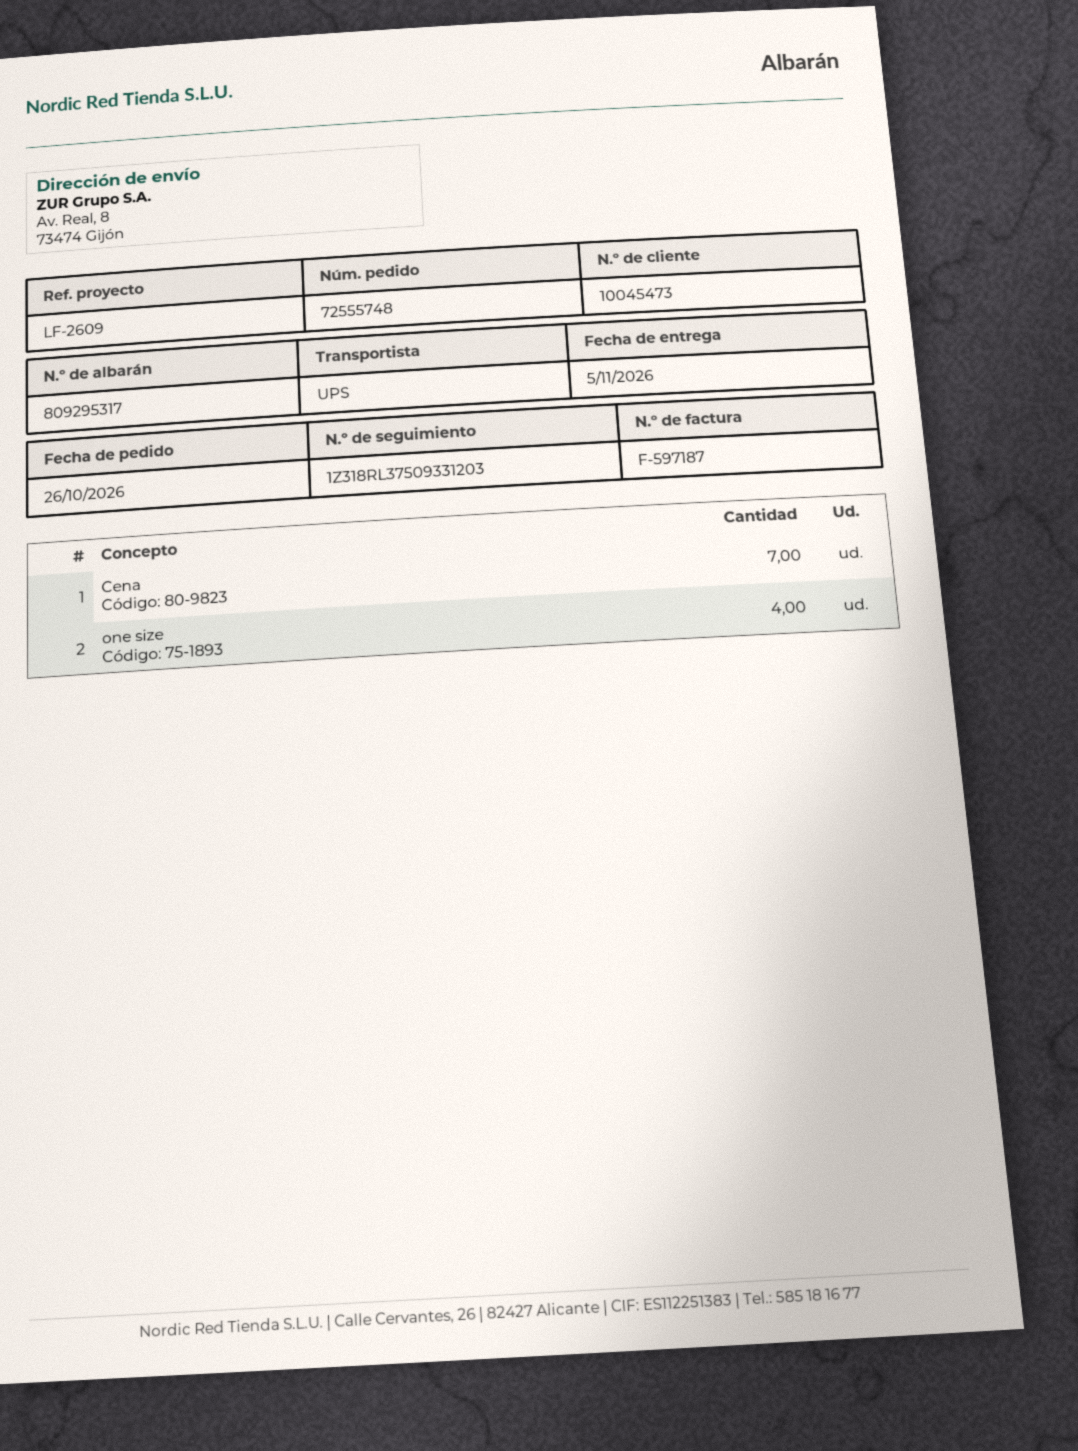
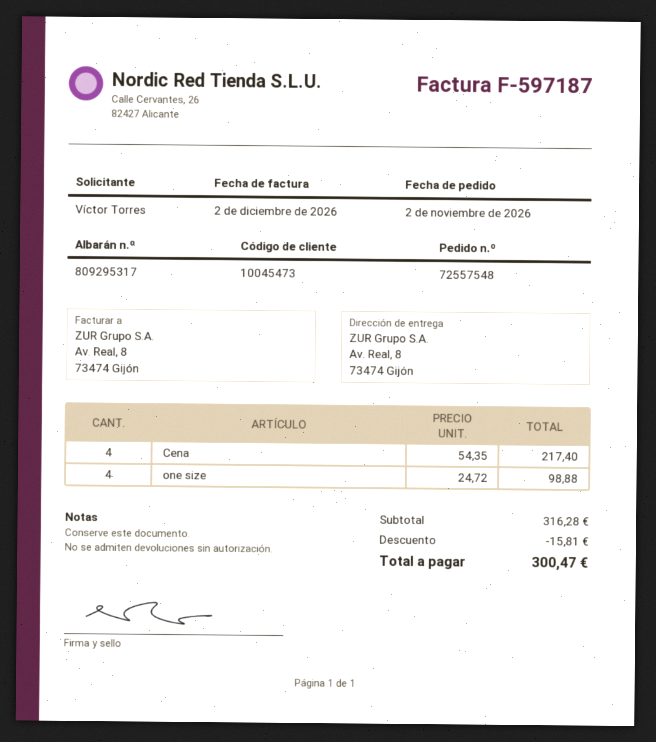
order number: 72555748 -> 72557548
order date: 2026-10-26 -> 2026-11-02
Cena: 7 -> 4

